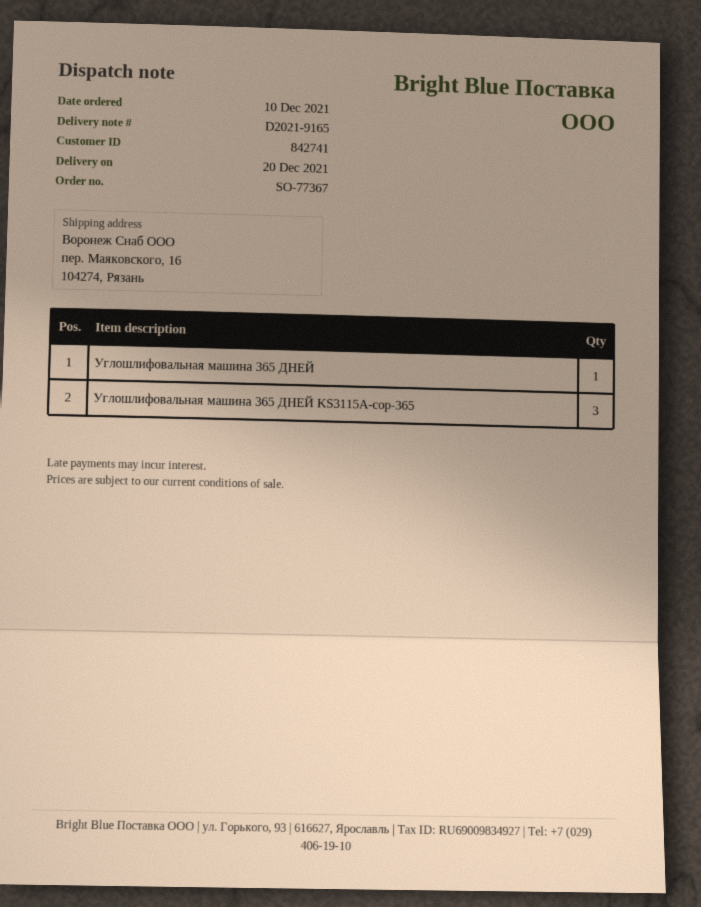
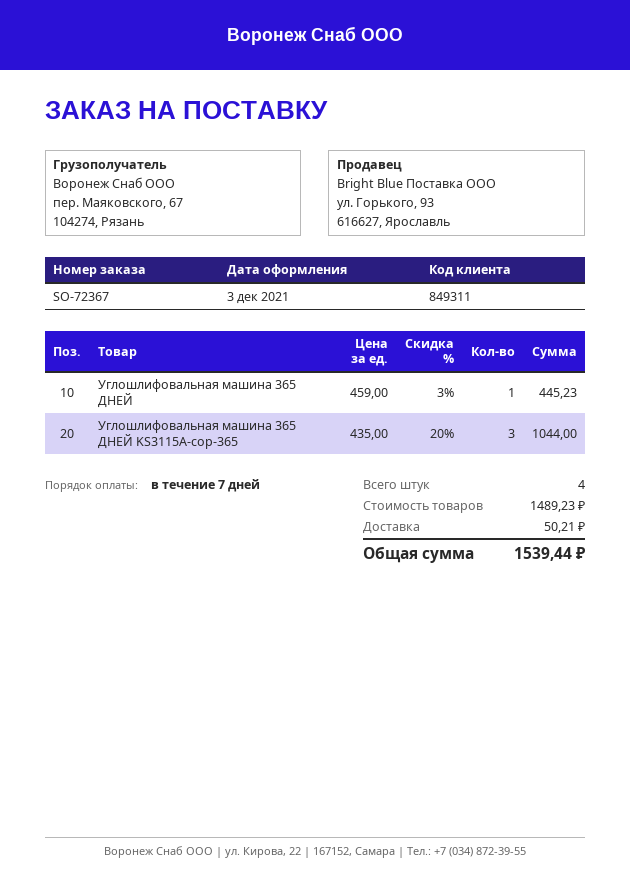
order number: SO-77367 -> SO-72367
order date: 2021-12-10 -> 2021-12-03
customer number: 842741 -> 849311
ship to: пер. Маяковского, 16, 104274, Рязань -> пер. Маяковского, 67, 104274, Рязань

